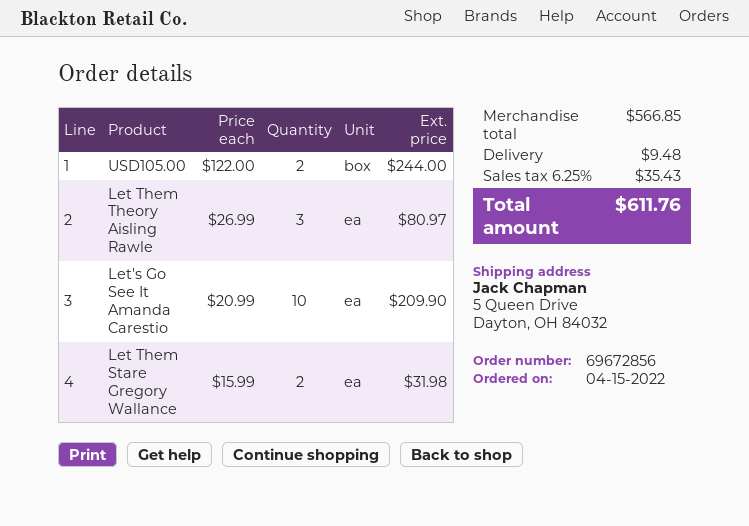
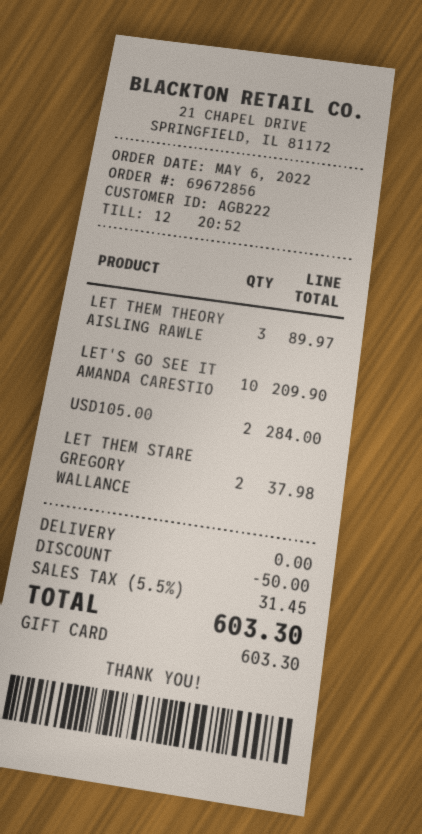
order date: 2022-04-15 -> 2022-05-06
USD105.00: 2 for 244.00 -> 2 for 284.00
Let Them Theory Aisling Rawle: 3 for 80.97 -> 3 for 89.97
Let Them Stare Gregory Wallance: 2 for 31.98 -> 2 for 37.98
discount: none -> 50.00
shipping: 9.48 -> 0.00
tax: 6.25% = 35.43 -> 5.5% = 31.45
total: 611.76 -> 603.30

